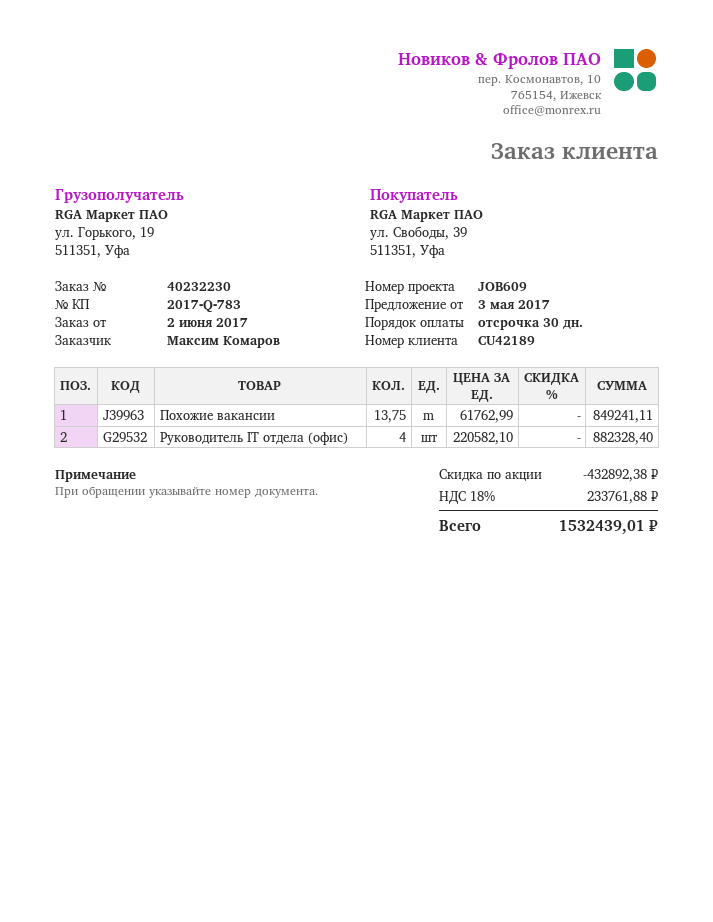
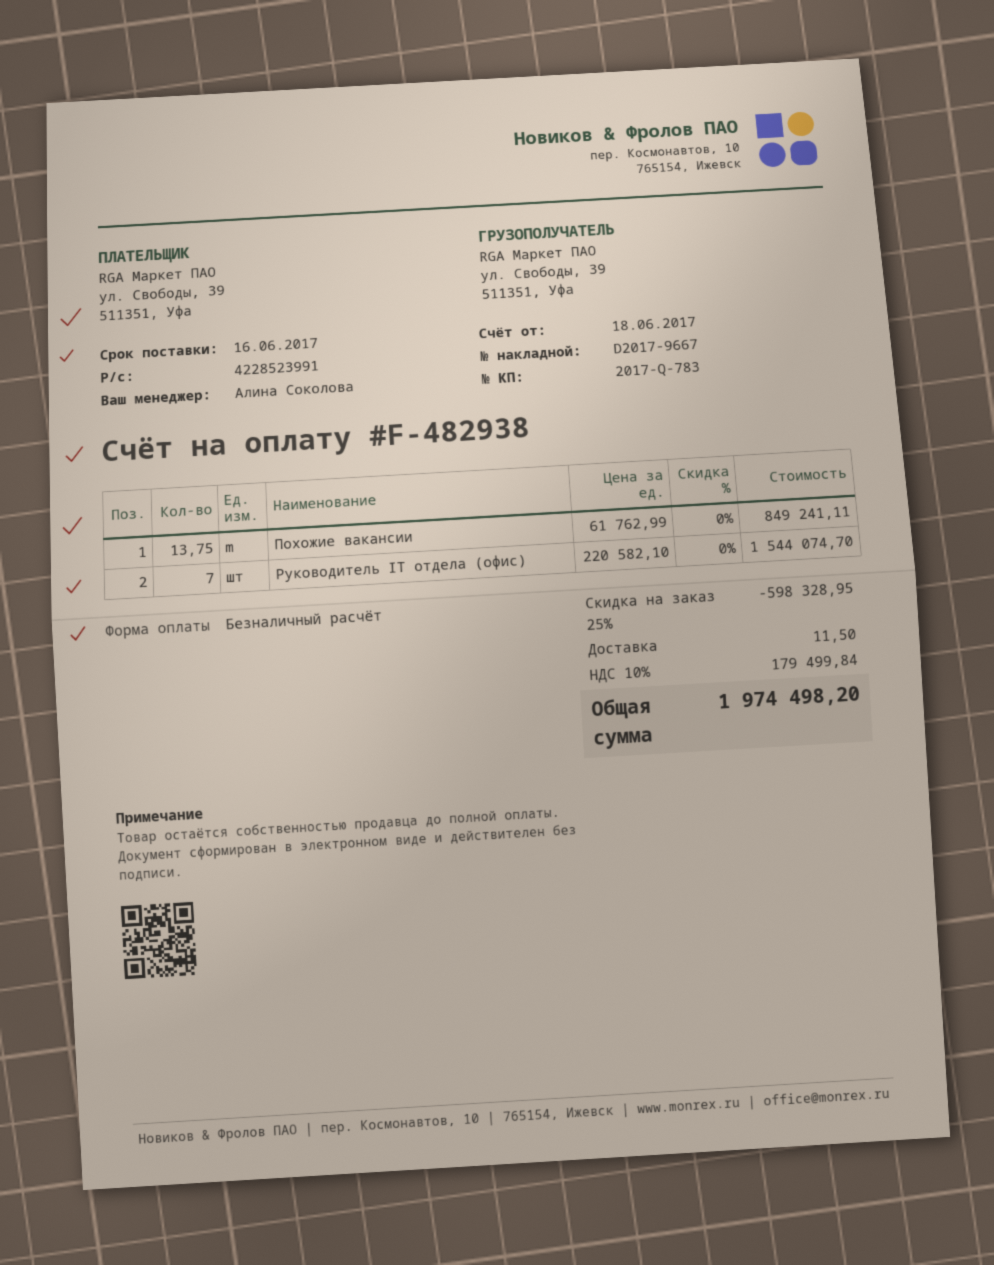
ship to: ул. Горького, 19, 511351, Уфа -> ул. Свободы, 39, 511351, Уфа
Руководитель IT отдела (офис): 4 x 220582.10 = 882328.40 -> 7 x 220582.10 = 1544074.70
discount: 432892.38 -> 598328.95
shipping: none -> 11.50
tax: 18% = 233761.88 -> 10% = 179499.84
total: 1532439.01 -> 1974498.20

